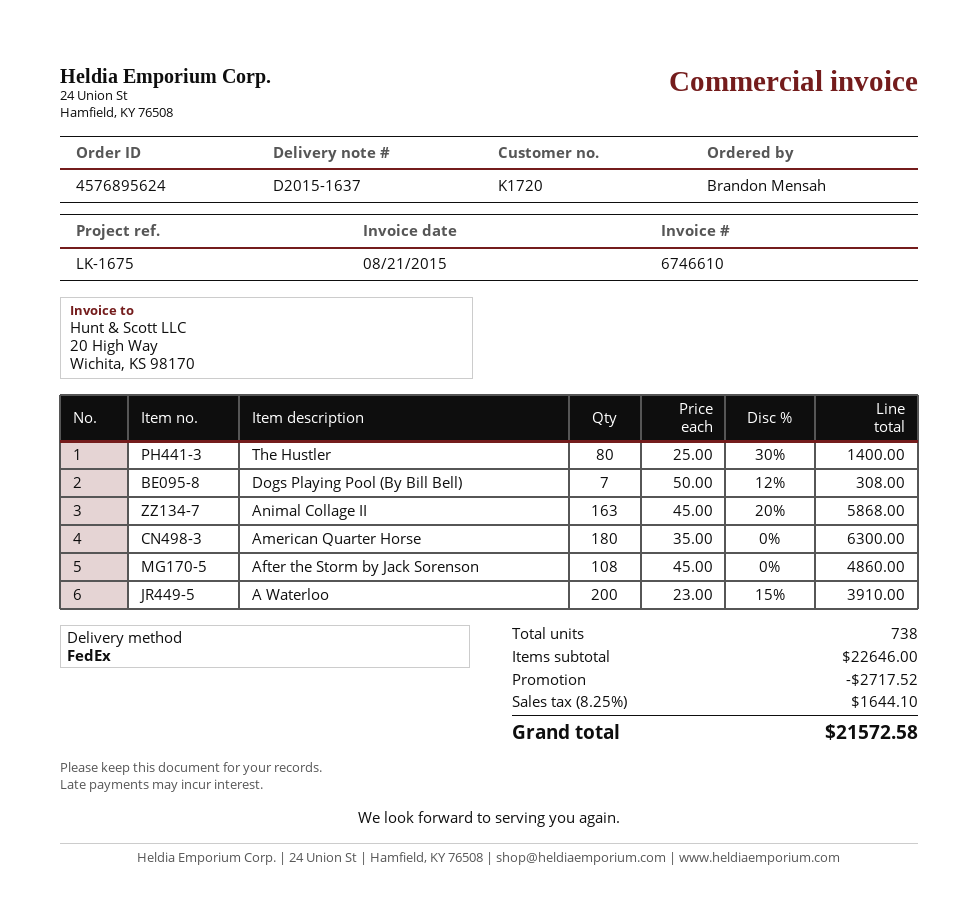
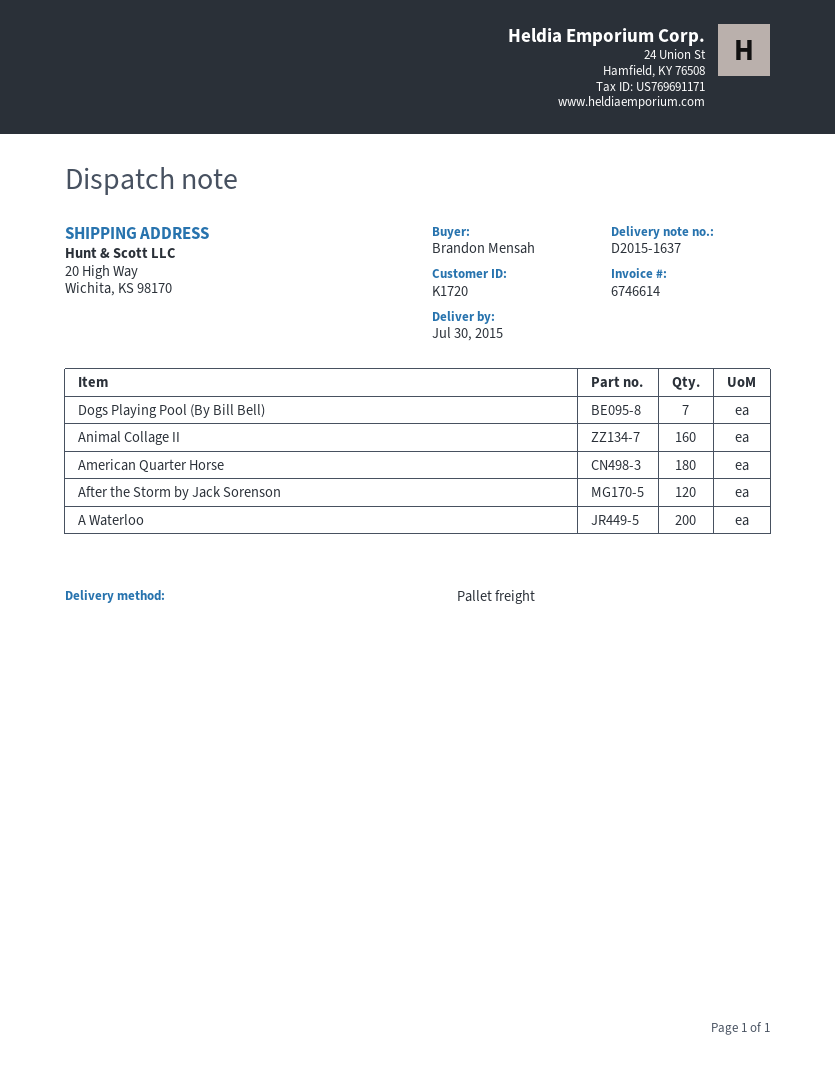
invoice number: 6746610 -> 6746614
shipping method: FedEx -> pallet freight
The Hustler: 80 -> none
Animal Collage II: 163 -> 160
After the Storm by Jack Sorenson: 108 -> 120

